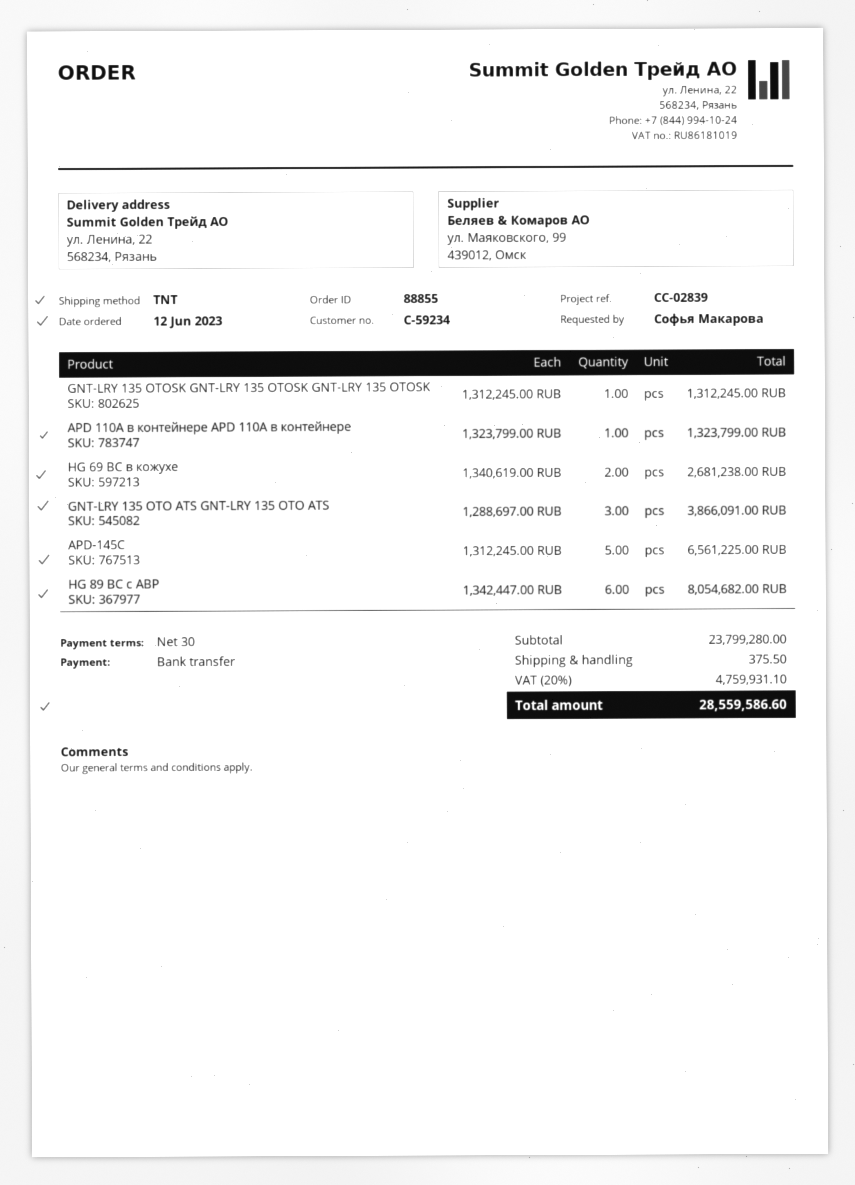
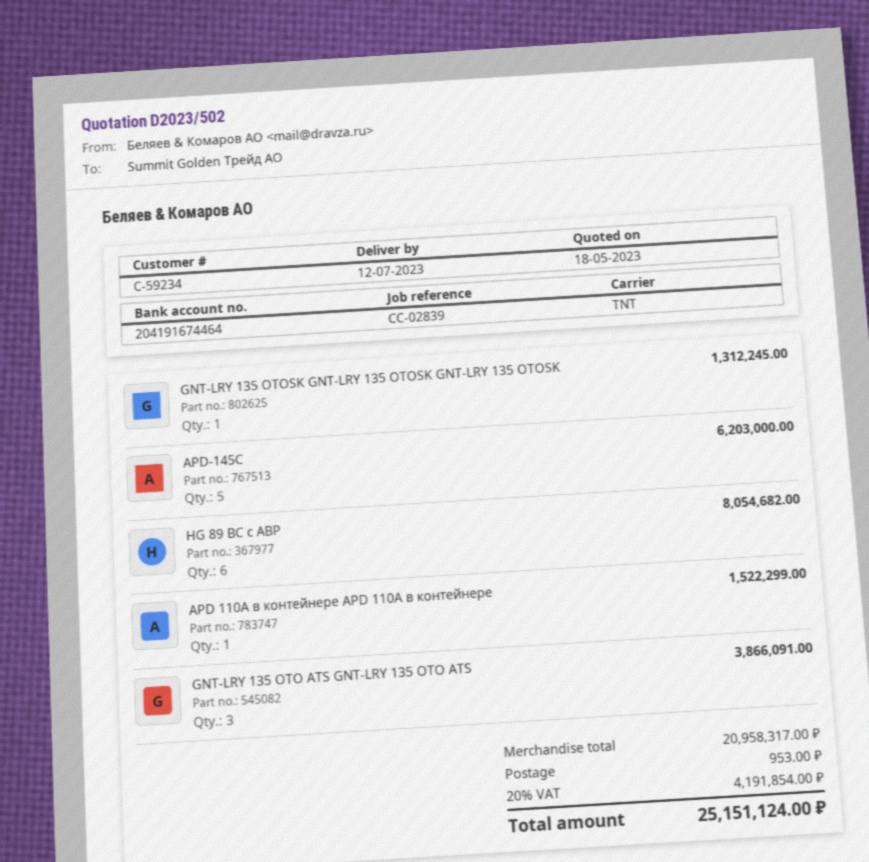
APD 110A в контейнере APD 110A в контейнере: 1 for 1323799.00 -> 1 for 1522299.00
HG 69 BC в кожухе: 2 for 2681238.00 -> none
APD-145C: 5 for 6561225.00 -> 5 for 6203000.00
subtotal: 23799280.00 -> 20958317.00
shipping: 375.50 -> 953.00
tax: 20% = 4759931.10 -> 20% = 4191854.00
total: 28559586.60 -> 25151124.00

